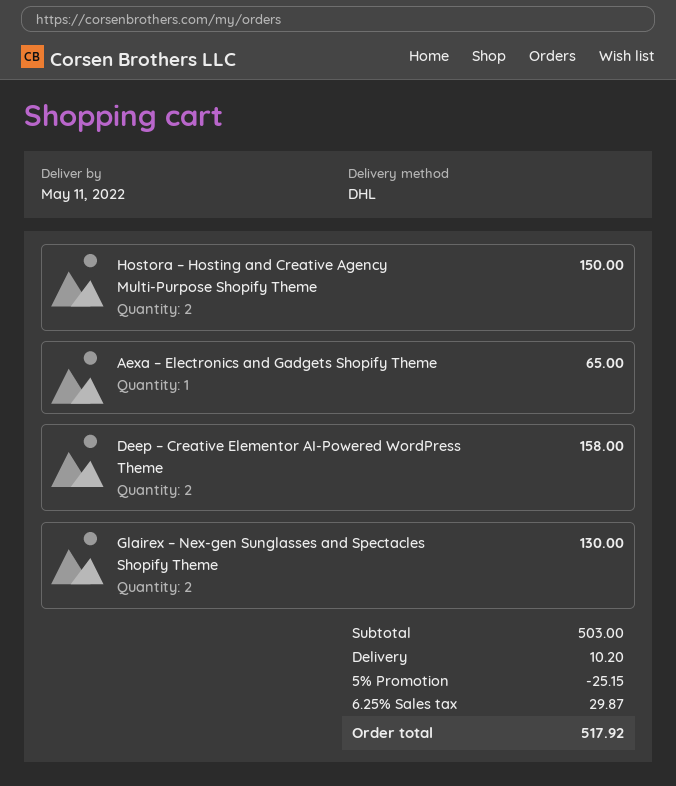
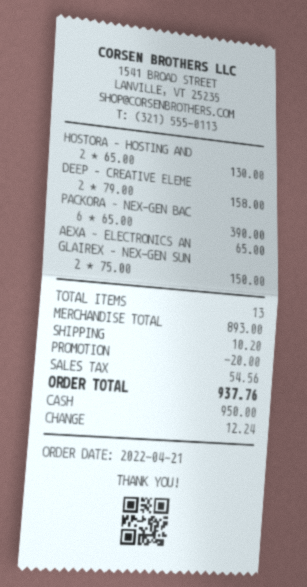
Hostora – Hosting and Creative Agency Multi-Purpose Shopify Theme: 2 for 150.00 -> 2 for 130.00
Glairex – Nex-gen Sunglasses and Spectacles Shopify Theme: 2 for 130.00 -> 2 for 150.00
PACKORA – NEX-GEN BAC: none -> 6 for 390.00
subtotal: 503.00 -> 893.00
discount: 25.15 -> 20.00
tax: 29.87 -> 54.56
total: 517.92 -> 937.76

